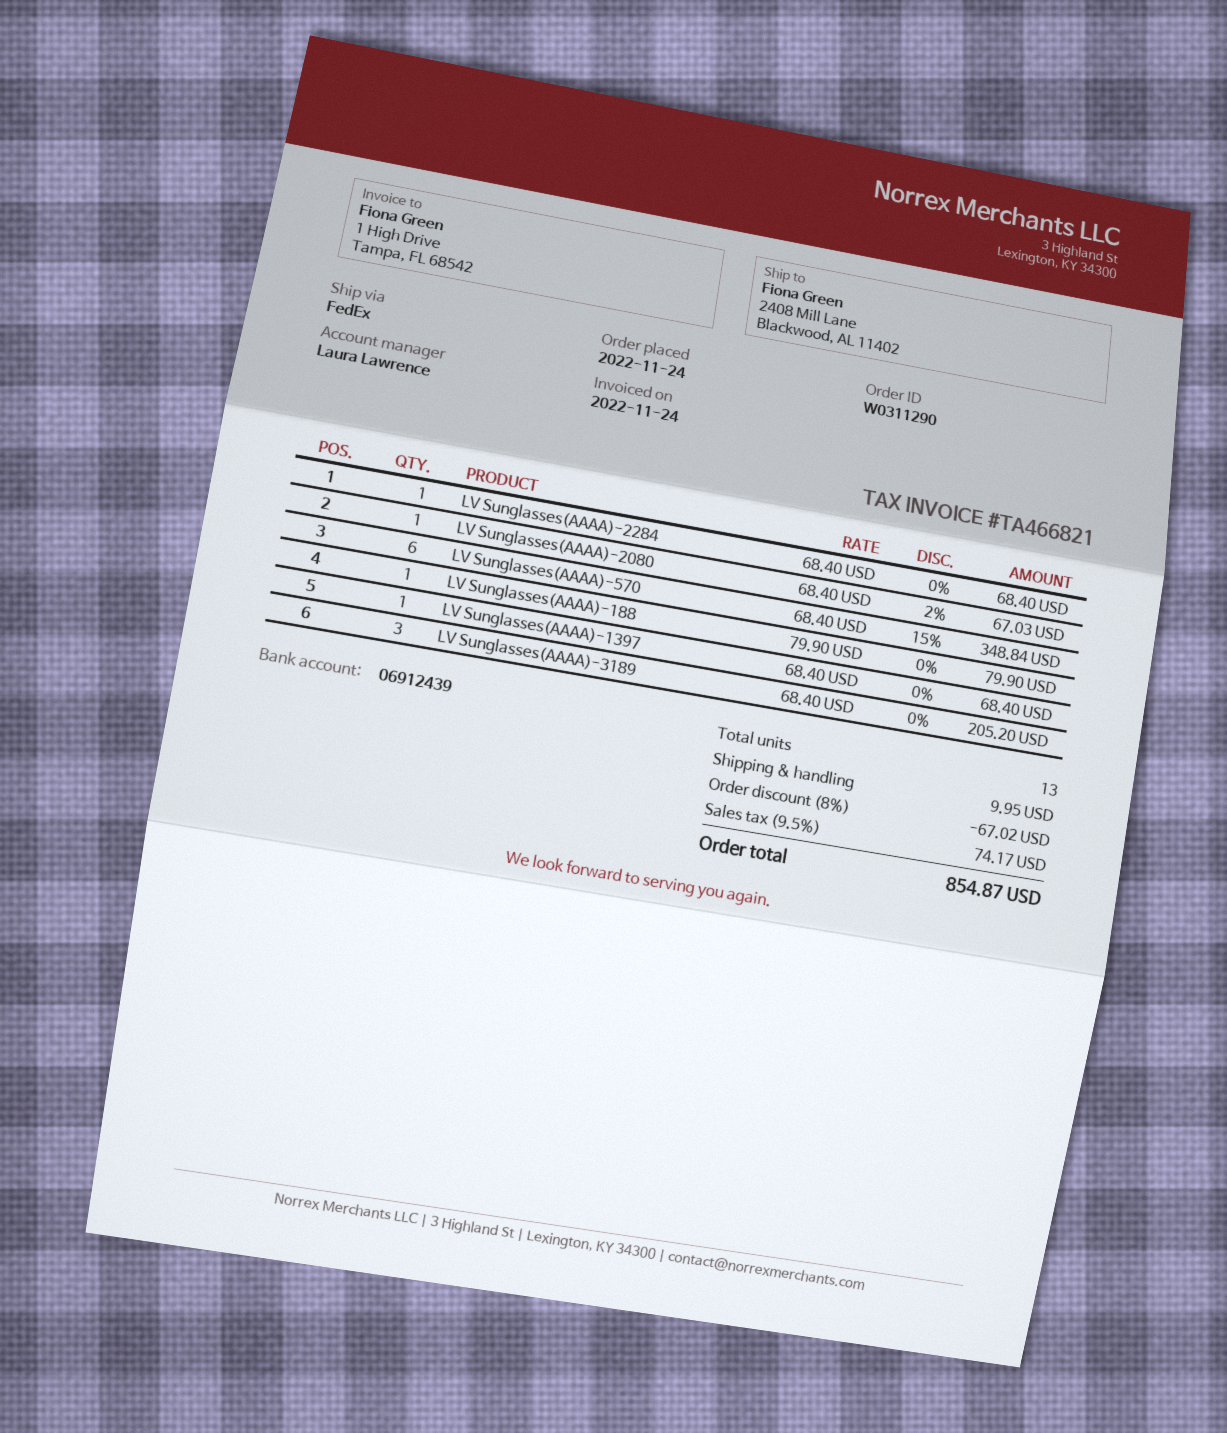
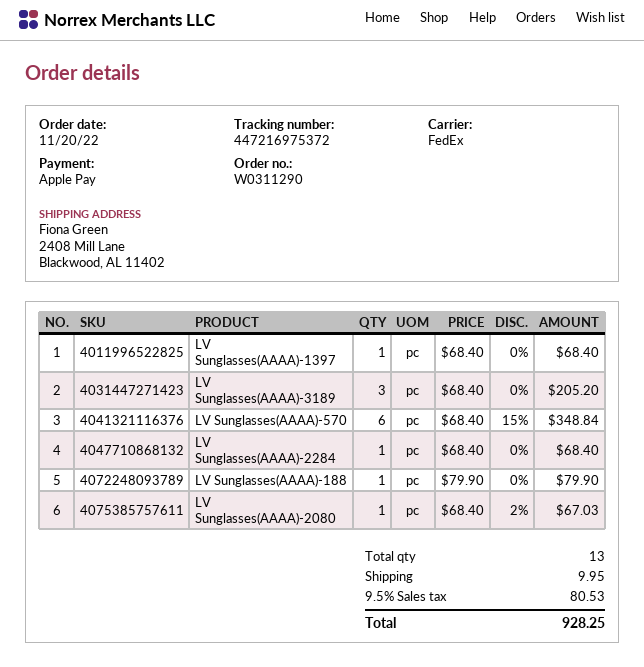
order date: 2022-11-24 -> 2022-11-20
discount: 8% = 67.02 -> none
tax: 9.5% = 74.17 -> 9.5% = 80.53
total: 854.87 -> 928.25

